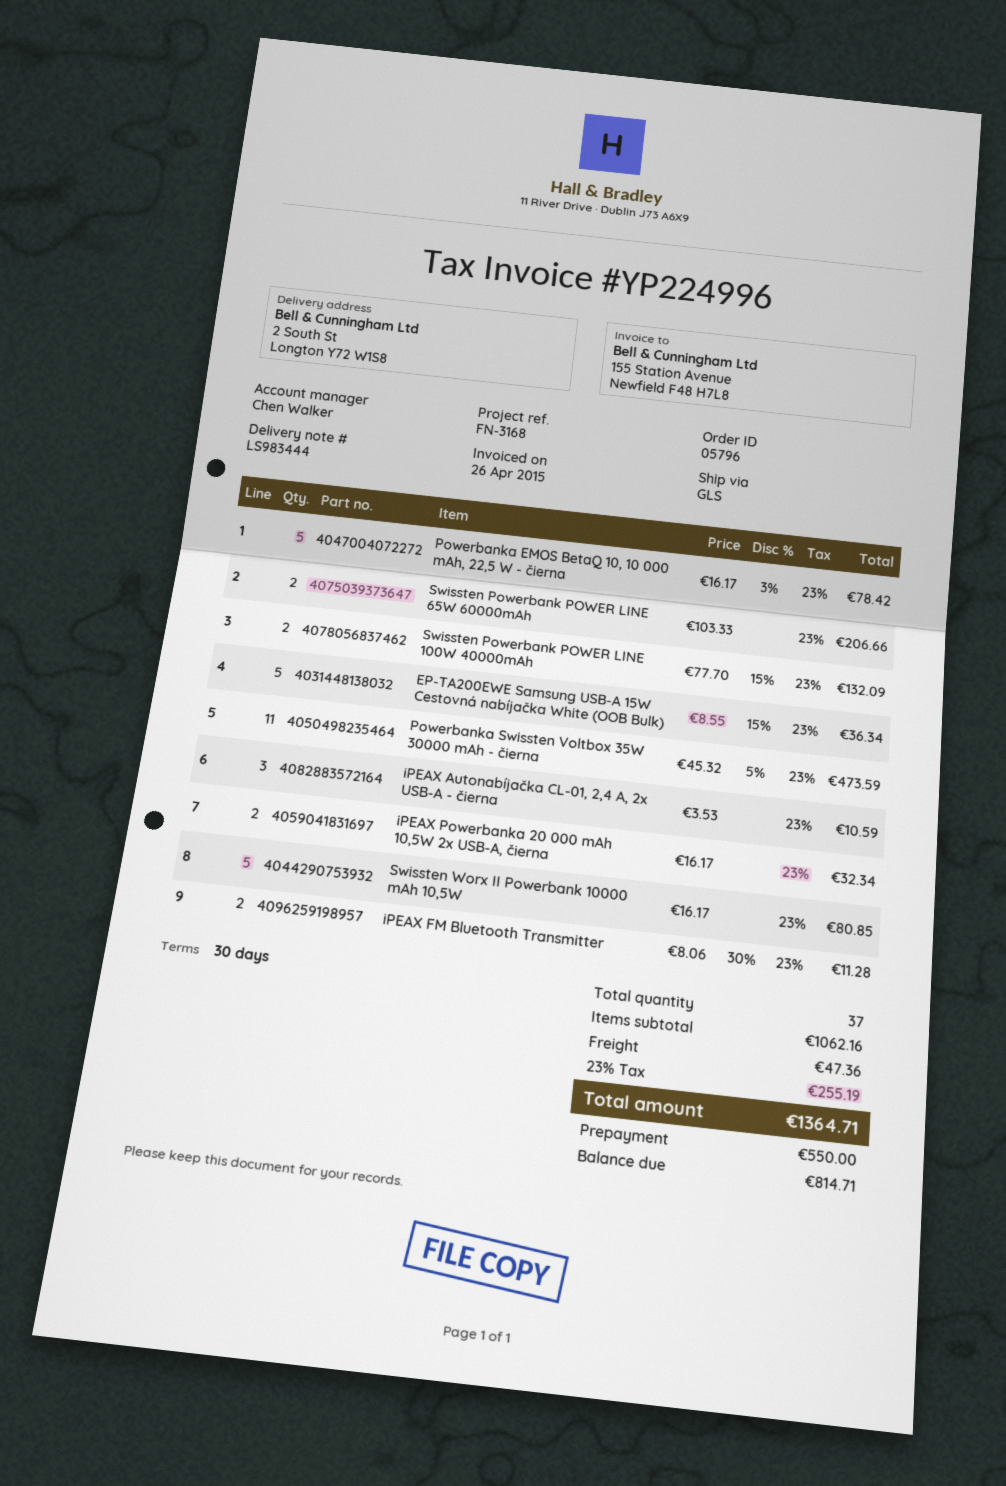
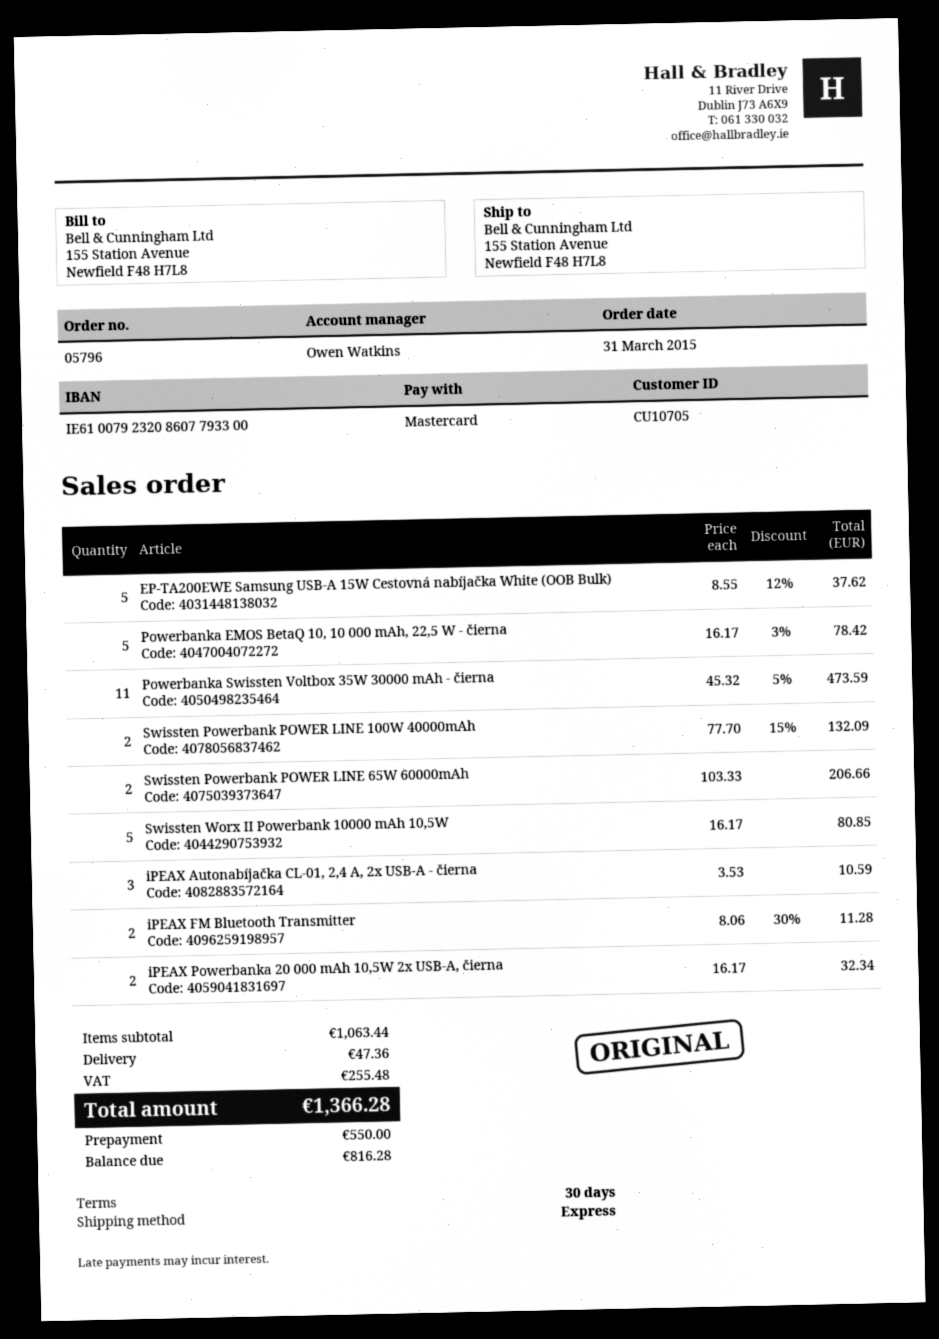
sales rep: Chen Walker -> Owen Watkins
shipping method: GLS -> express
ship to: 2 South St, Longton Y72 W1S8 -> 155 Station Avenue, Newfield F48 H7L8
EP-TA200EWE Samsung USB-A 15W Cestovná nabíjačka White (OOB Bulk): 5 x 8.55 - 15% = 36.34 -> 5 x 8.55 - 12% = 37.62
subtotal: 1062.16 -> 1063.44
tax: 255.19 -> 255.48
total: 1364.71 -> 1366.28
balance: 814.71 -> 816.28

